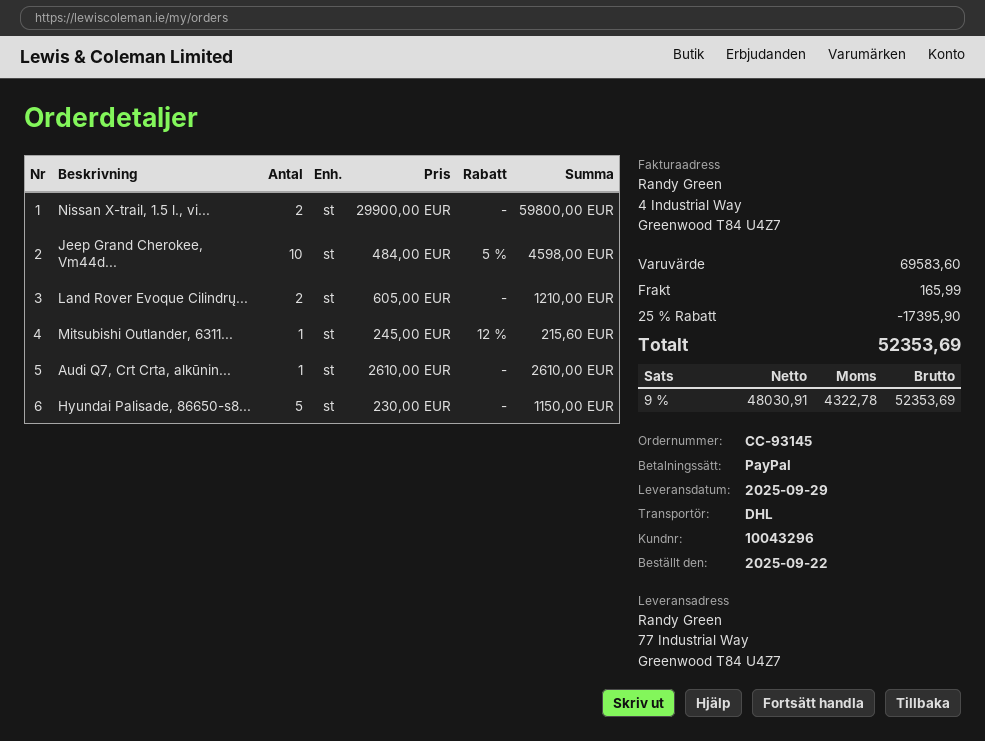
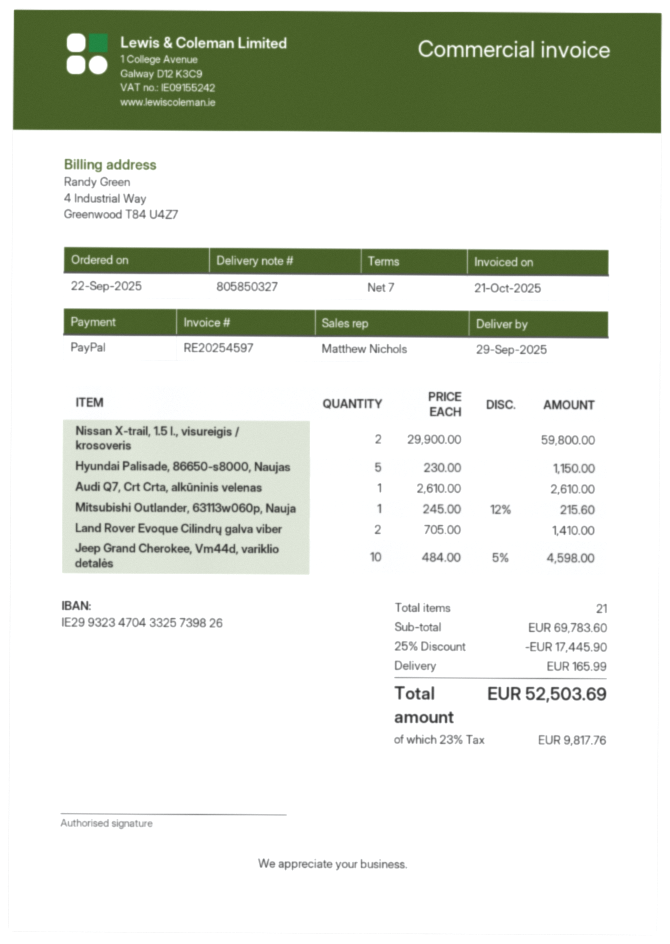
Land Rover Evoque Cilindrų...: 2 x 605.00 = 1210.00 -> 2 x 705.00 = 1410.00
subtotal: 69583.60 -> 69783.60
discount: 25% = 17395.90 -> 25% = 17445.90
tax: 9% = 4322.78 -> 23% = 9817.76
total: 52353.69 -> 52503.69

